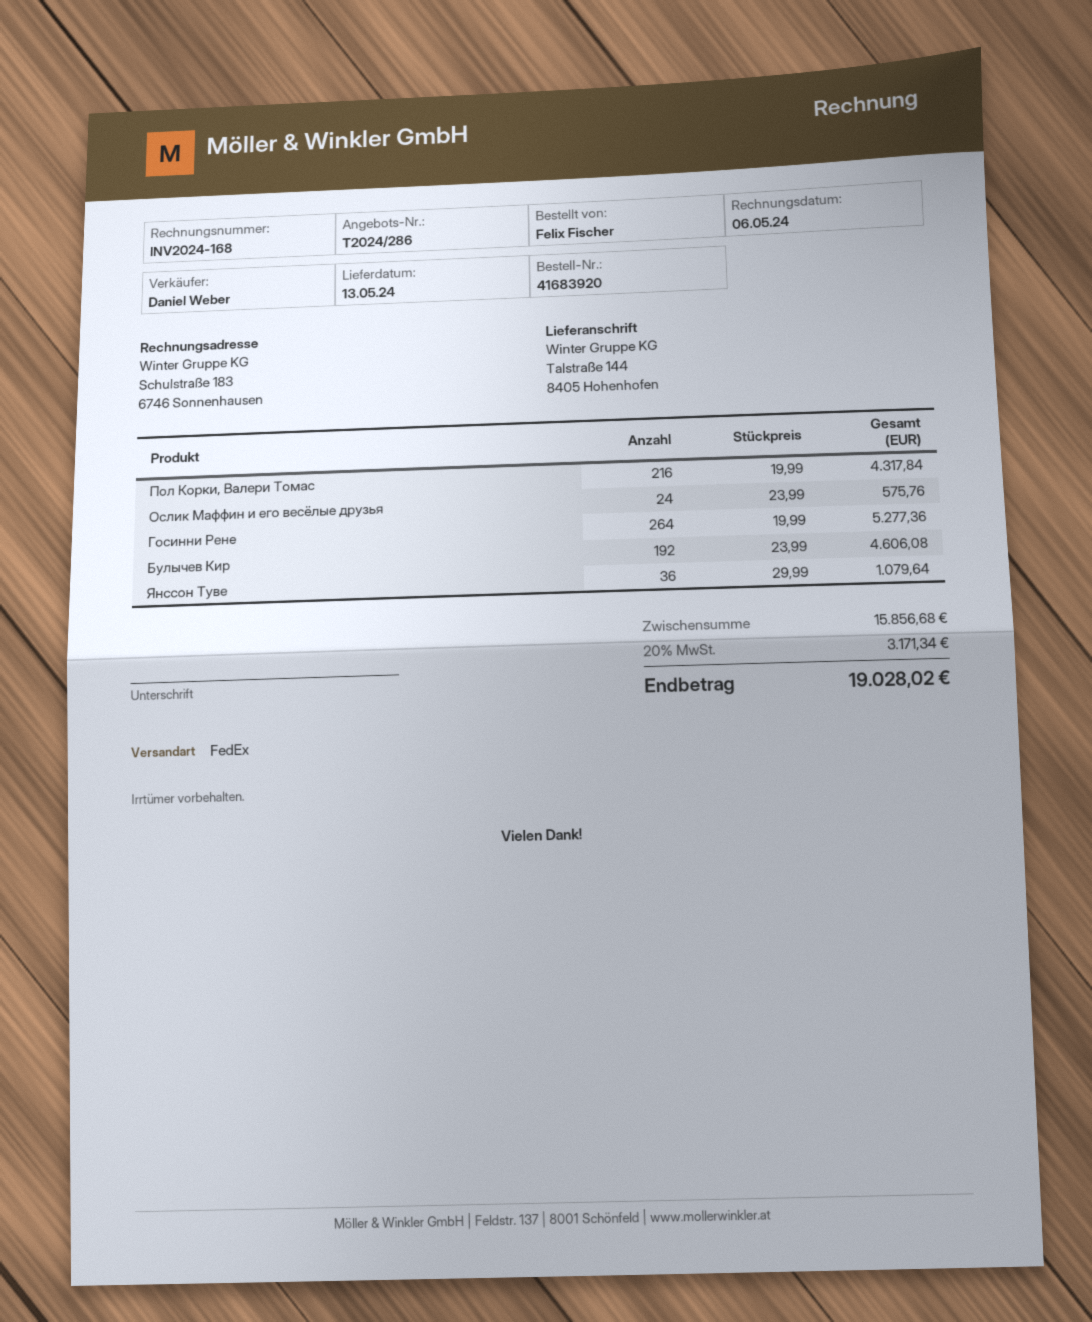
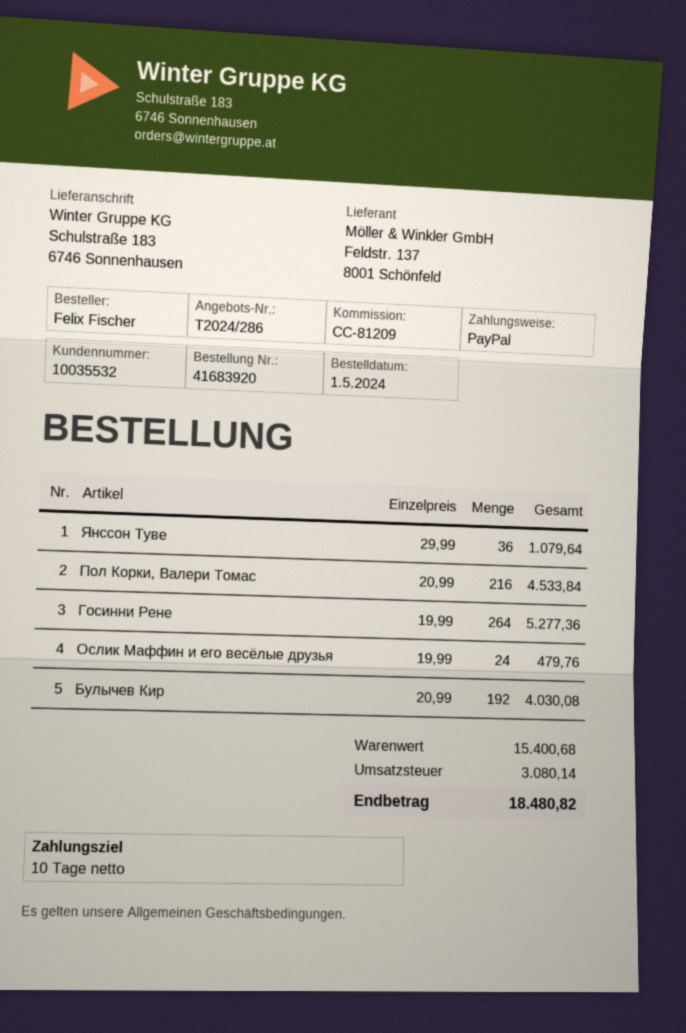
ship to: Talstraße 144, 8405 Hohenhofen -> Schulstraße 183, 6746 Sonnenhausen
Пол Корки, Валери Томас: 216 x 19.99 = 4317.84 -> 216 x 20.99 = 4533.84
Ослик Маффин и его весёлые друзья: 24 x 23.99 = 575.76 -> 24 x 19.99 = 479.76
Булычев Кир: 192 x 23.99 = 4606.08 -> 192 x 20.99 = 4030.08
subtotal: 15856.68 -> 15400.68
tax: 3171.34 -> 3080.14
total: 19028.02 -> 18480.82

